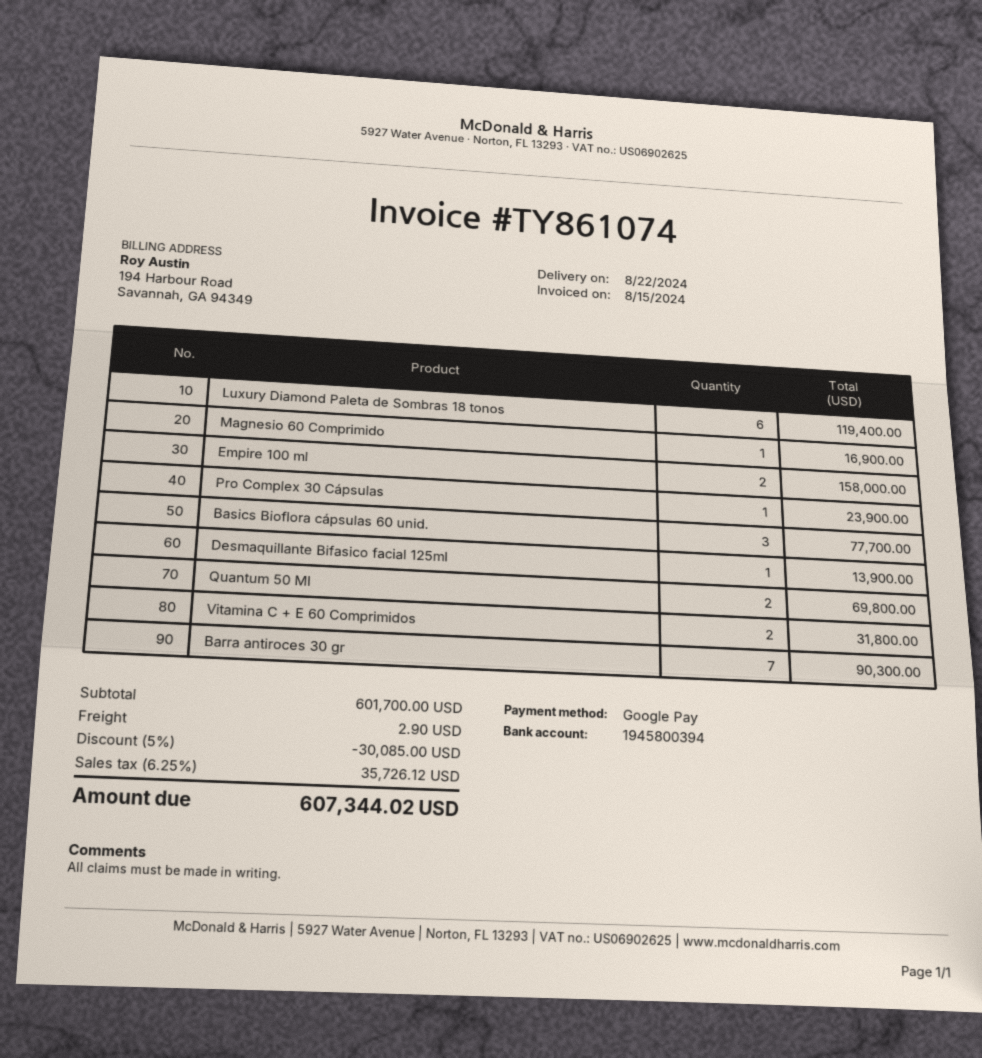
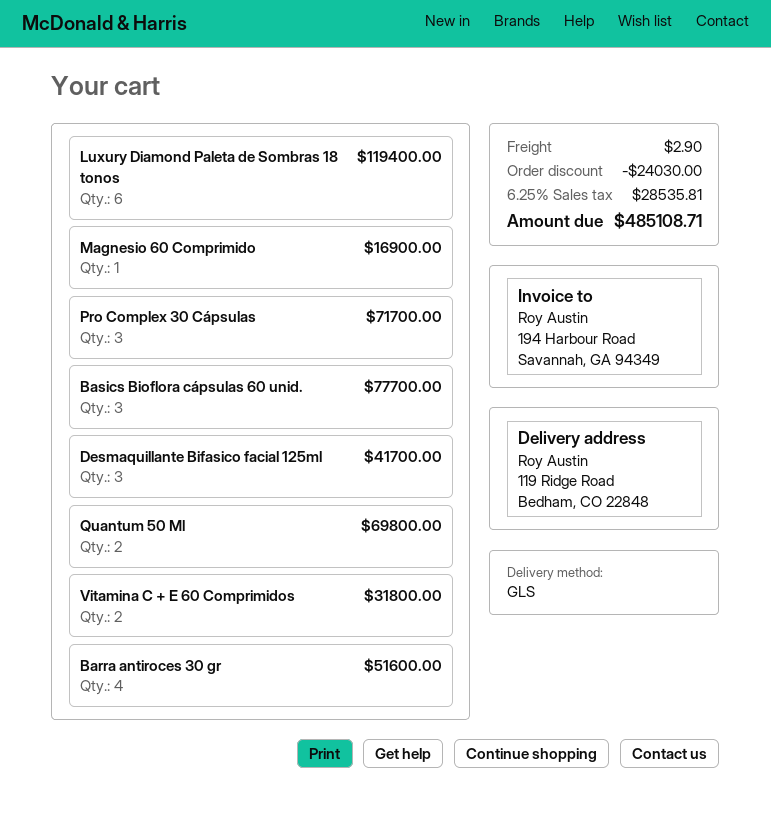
Empire 100 ml: 2 for 158000.00 -> none
Pro Complex 30 Cápsulas: 1 for 23900.00 -> 3 for 71700.00
Desmaquillante Bifasico facial 125ml: 1 for 13900.00 -> 3 for 41700.00
Barra antiroces 30 gr: 7 for 90300.00 -> 4 for 51600.00
discount: 30085.00 -> 24030.00
tax: 6.25% = 35726.12 -> 6.25% = 28535.81
total: 607344.02 -> 485108.71

